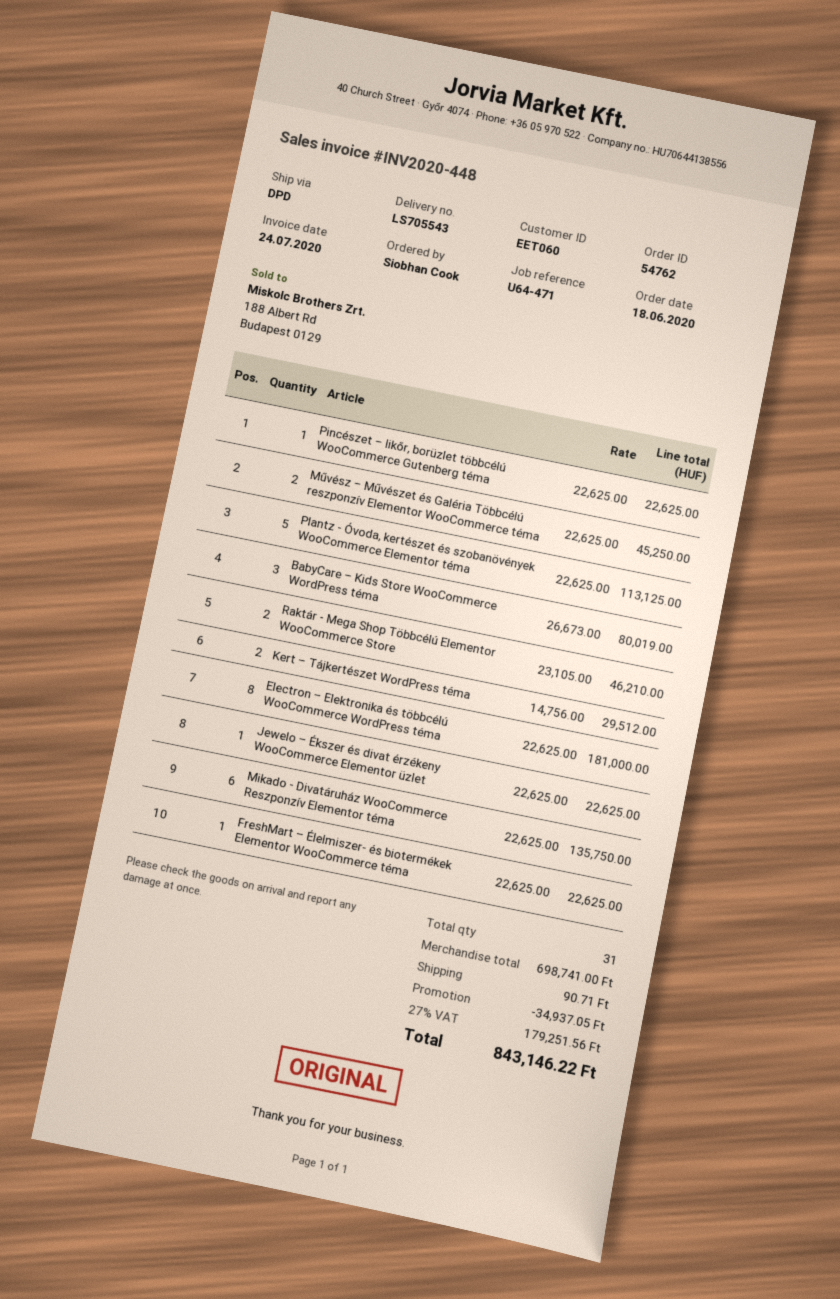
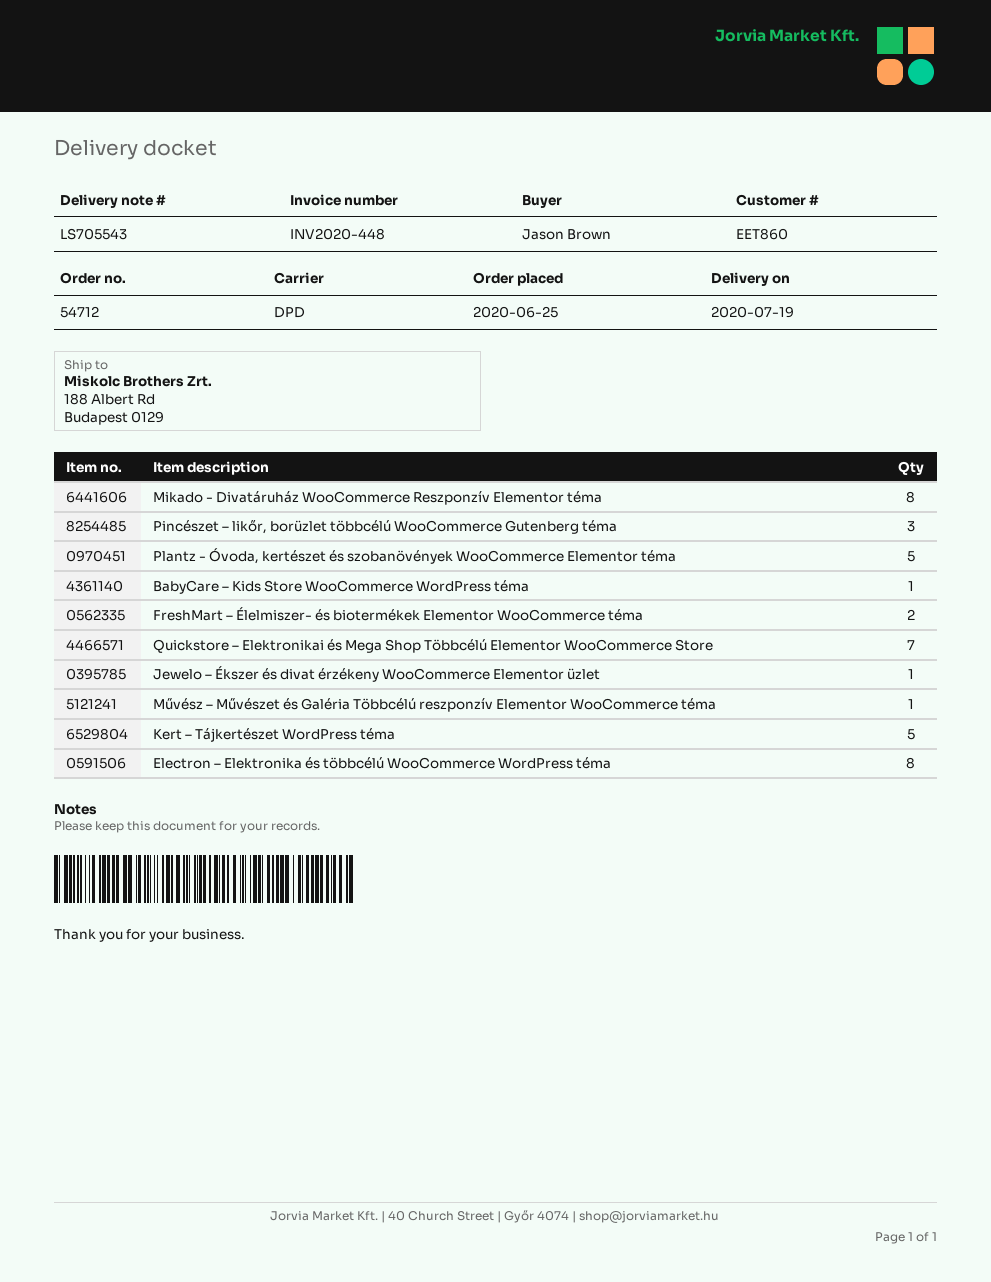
order number: 54762 -> 54712
order date: 2020-06-18 -> 2020-06-25
customer number: EET060 -> EET860
ordered by: Siobhan Cook -> Jason Brown
Pincészet – likőr, borüzlet többcélú WooCommerce Gutenberg téma: 1 -> 3
Művész – Művészet és Galéria Többcélú reszponzív Elementor WooCommerce téma: 2 -> 1
BabyCare – Kids Store WooCommerce WordPress téma: 3 -> 1
Raktár - Mega Shop Többcélú Elementor WooCommerce Store: 2 -> none
Kert – Tájkertészet WordPress téma: 2 -> 5
Mikado - Divatáruház WooCommerce Reszponzív Elementor téma: 6 -> 8
FreshMart – Élelmiszer- és biotermékek Elementor WooCommerce téma: 1 -> 2
Quickstore – Elektronikai és Mega Shop Többcélú Elementor WooCommerce Store: none -> 7

